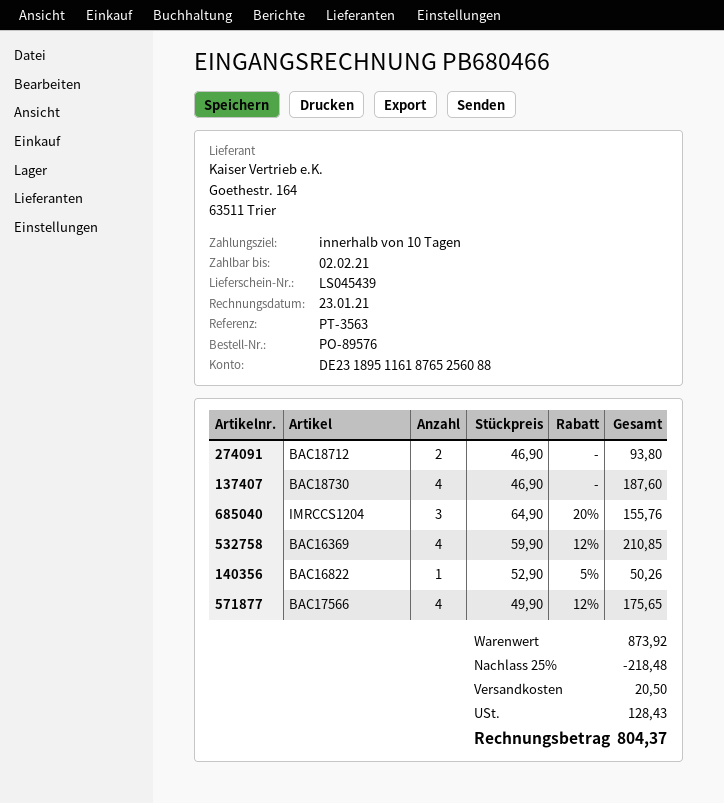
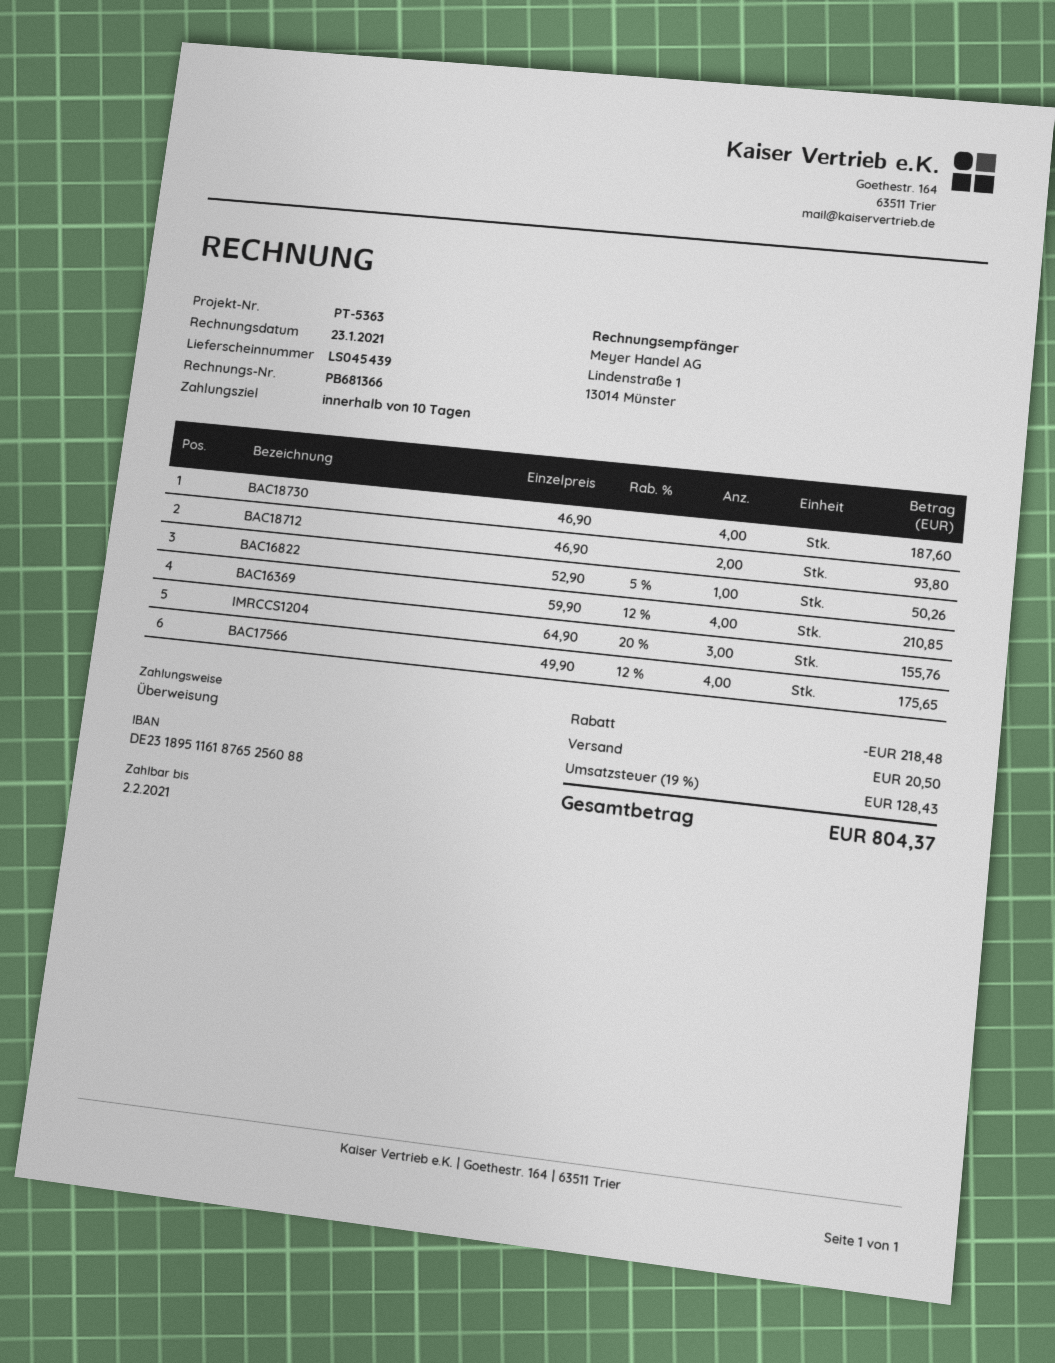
invoice number: PB680466 -> PB681366
reference: PT-3563 -> PT-5363

